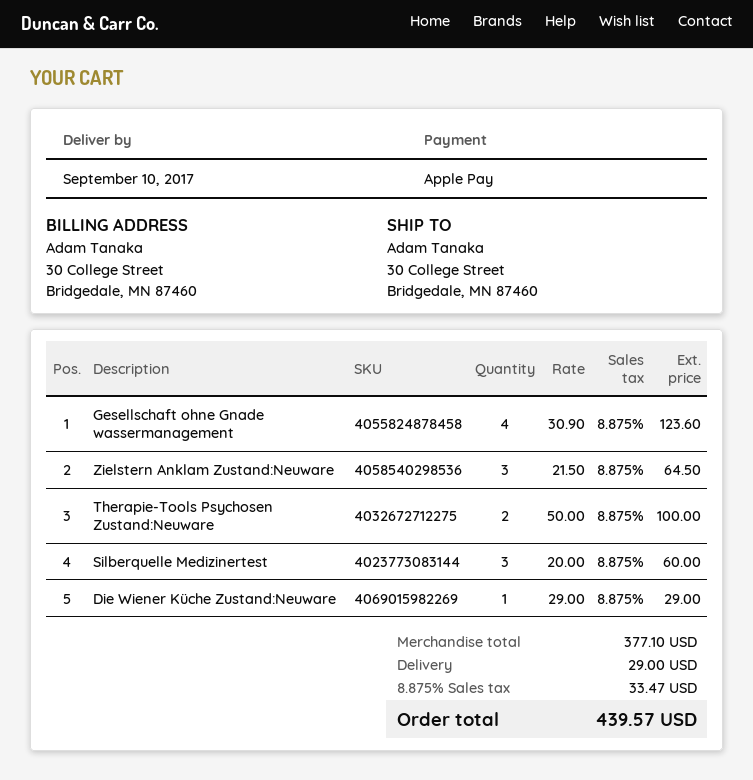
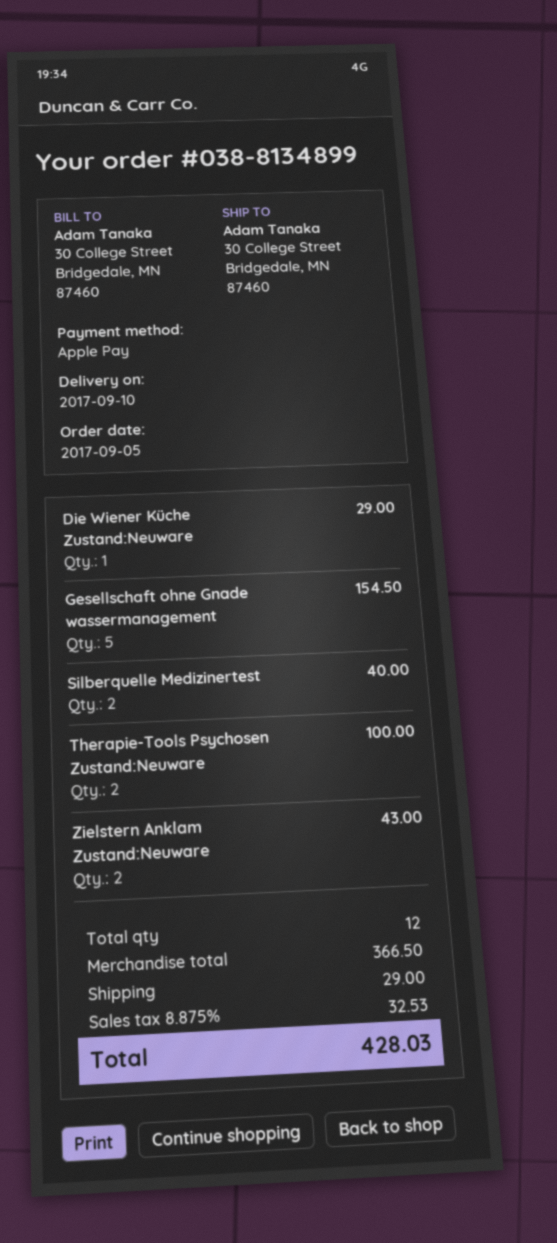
Gesellschaft ohne Gnade wassermanagement: 4 for 123.60 -> 5 for 154.50
Zielstern Anklam Zustand:Neuware: 3 for 64.50 -> 2 for 43.00
Silberquelle Medizinertest: 3 for 60.00 -> 2 for 40.00
subtotal: 377.10 -> 366.50
tax: 8.875% = 33.47 -> 8.875% = 32.53
total: 439.57 -> 428.03

